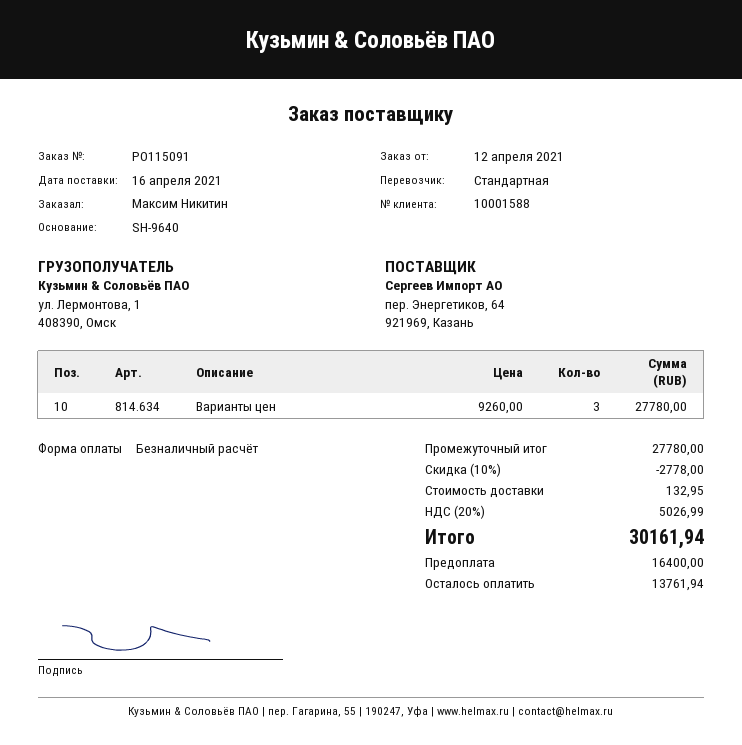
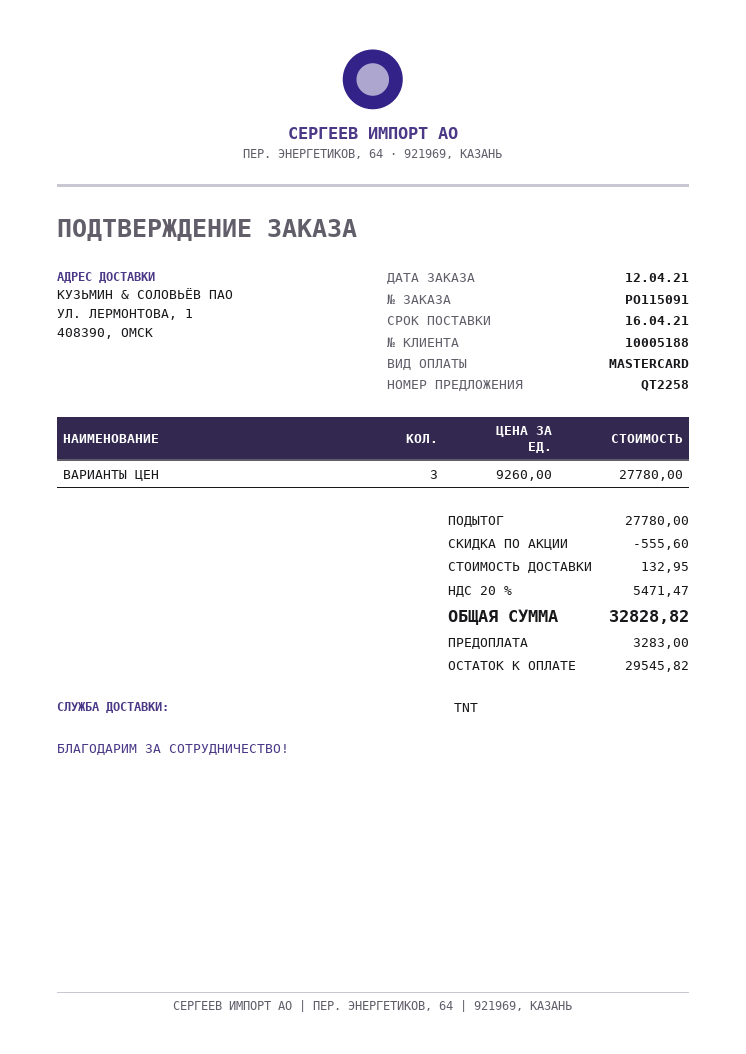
customer number: 10001588 -> 10005188
payment method: bank transfer -> Mastercard
shipping method: standard -> TNT
discount: 2778.00 -> 555.60
tax: 20% = 5026.99 -> 20% = 5471.47
total: 30161.94 -> 32828.82
deposit: 16400.00 -> 3283.00
balance: 13761.94 -> 29545.82

